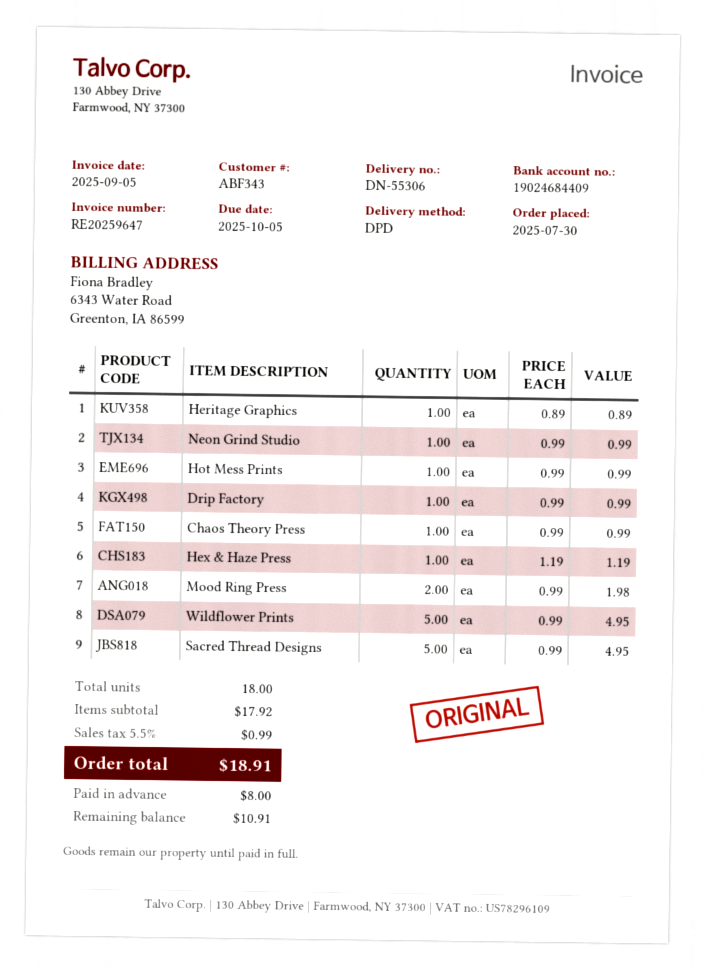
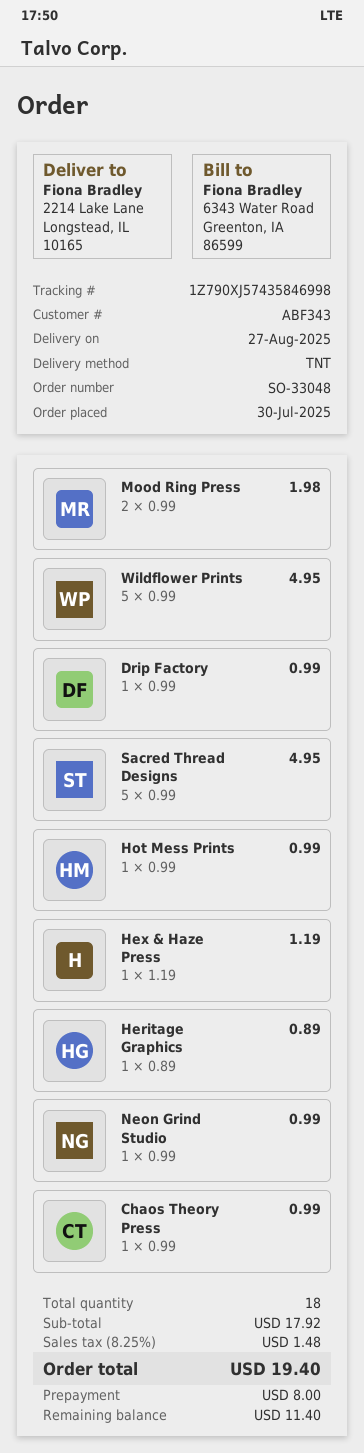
shipping method: DPD -> TNT
tax: 5.5% = 0.99 -> 8.25% = 1.48
total: 18.91 -> 19.40
balance: 10.91 -> 11.40

